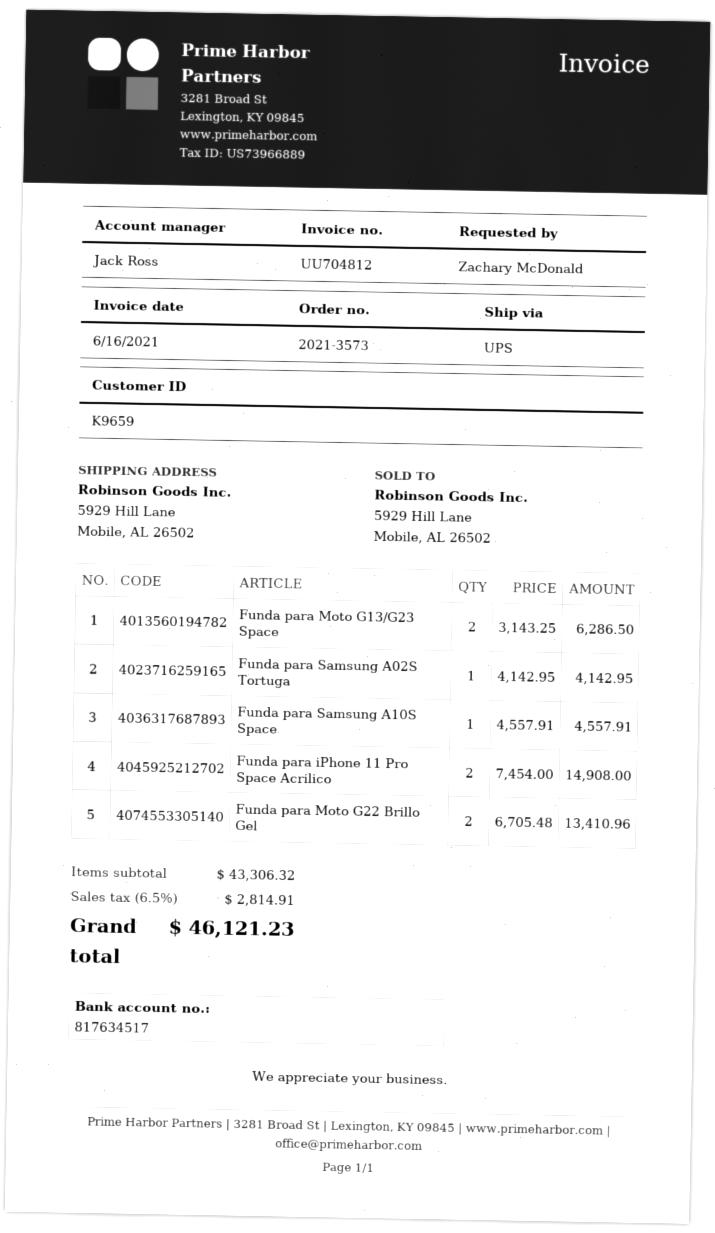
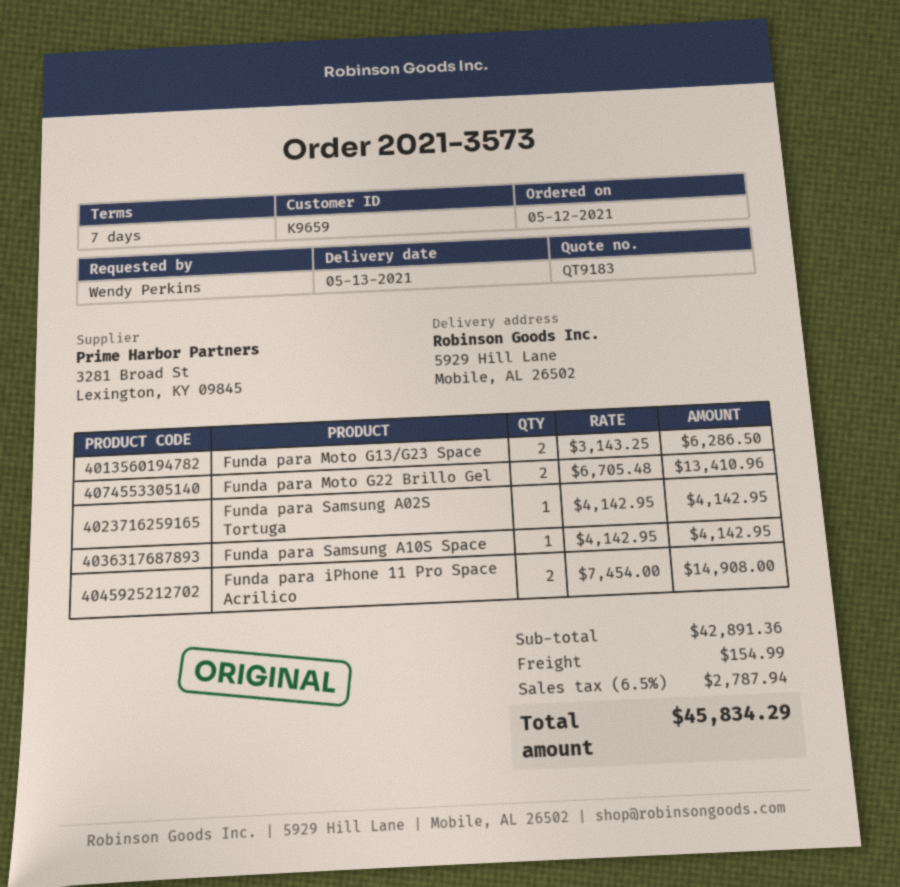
ordered by: Zachary McDonald -> Wendy Perkins
Funda para Samsung A10S Space: 1 x 4557.91 = 4557.91 -> 1 x 4142.95 = 4142.95
subtotal: 43306.32 -> 42891.36
shipping: none -> 154.99
tax: 6.5% = 2814.91 -> 6.5% = 2787.94
total: 46121.23 -> 45834.29

